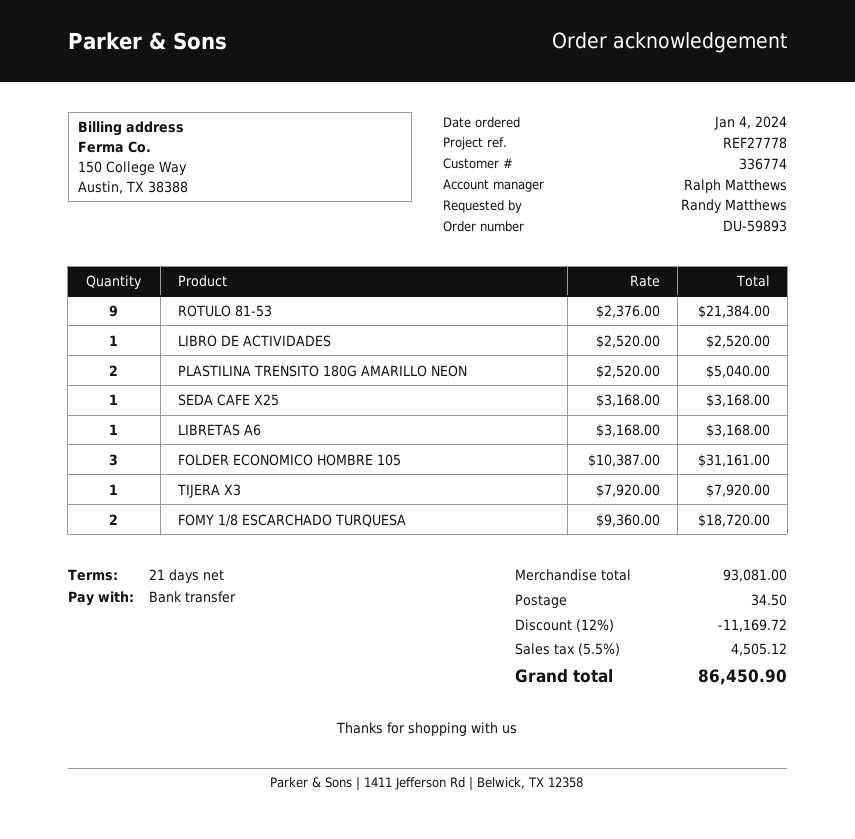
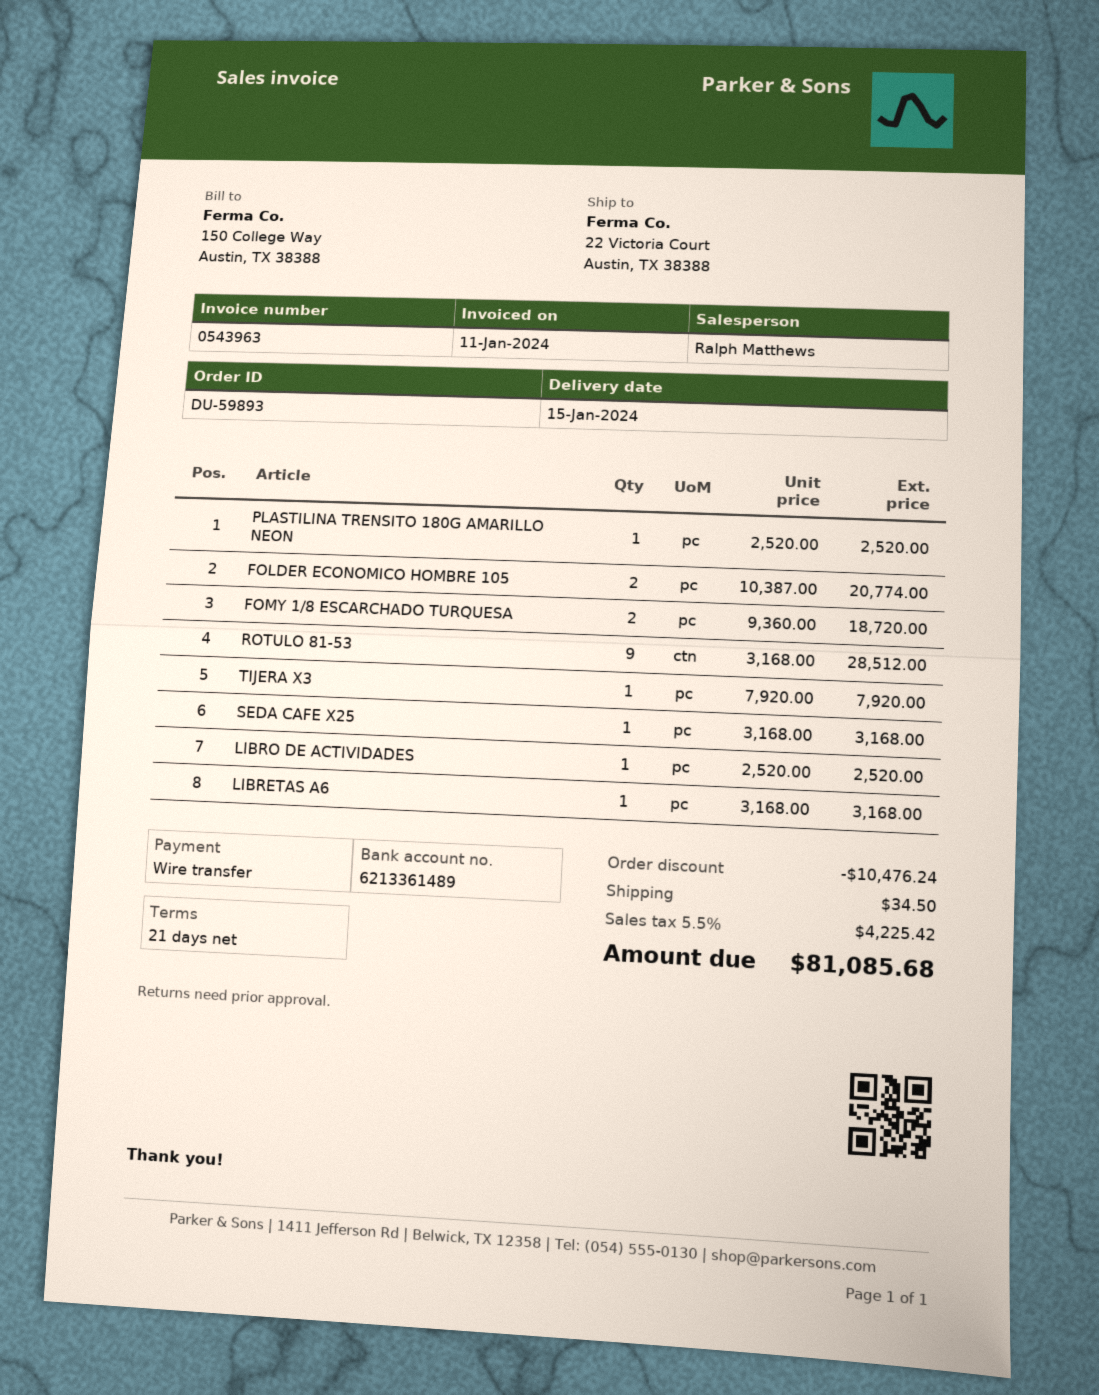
ROTULO 81-53: 9 x 2376.00 = 21384.00 -> 9 x 3168.00 = 28512.00
PLASTILINA TRENSITO 180G AMARILLO NEON: 2 x 2520.00 = 5040.00 -> 1 x 2520.00 = 2520.00
FOLDER ECONOMICO HOMBRE 105: 3 x 10387.00 = 31161.00 -> 2 x 10387.00 = 20774.00
discount: 11169.72 -> 10476.24
tax: 5.5% = 4505.12 -> 5.5% = 4225.42
total: 86450.90 -> 81085.68

